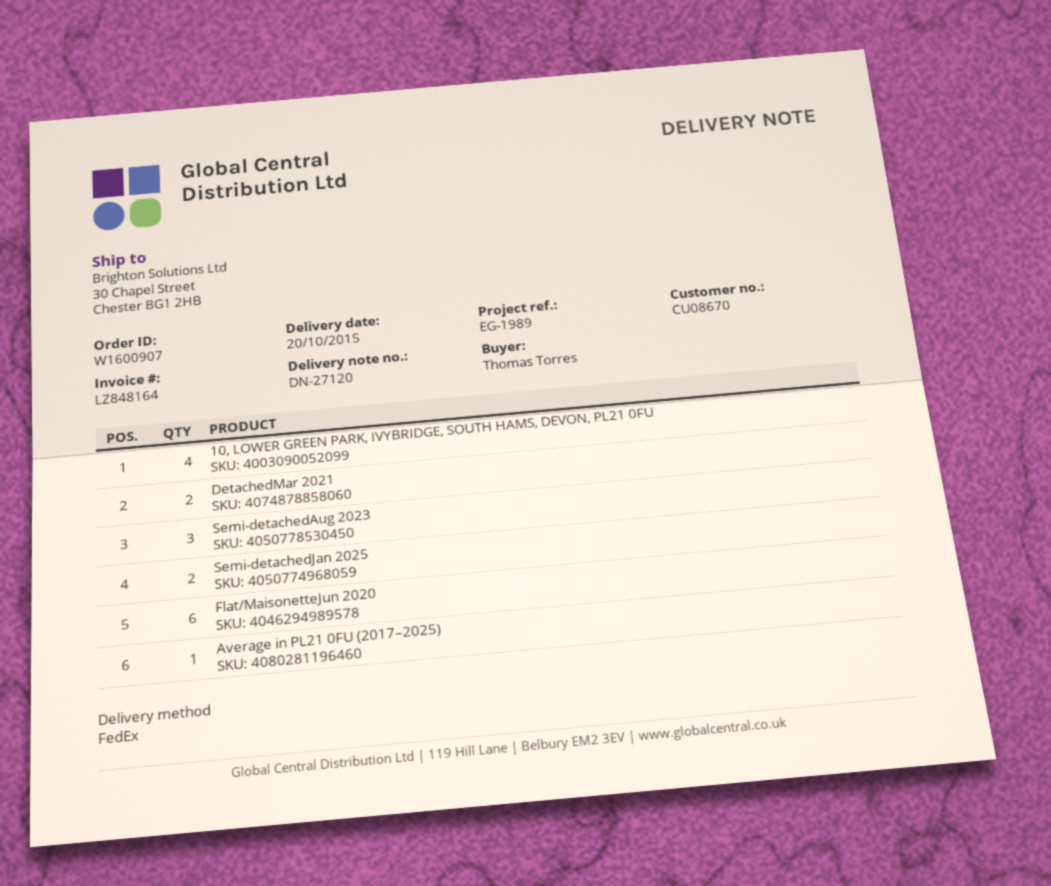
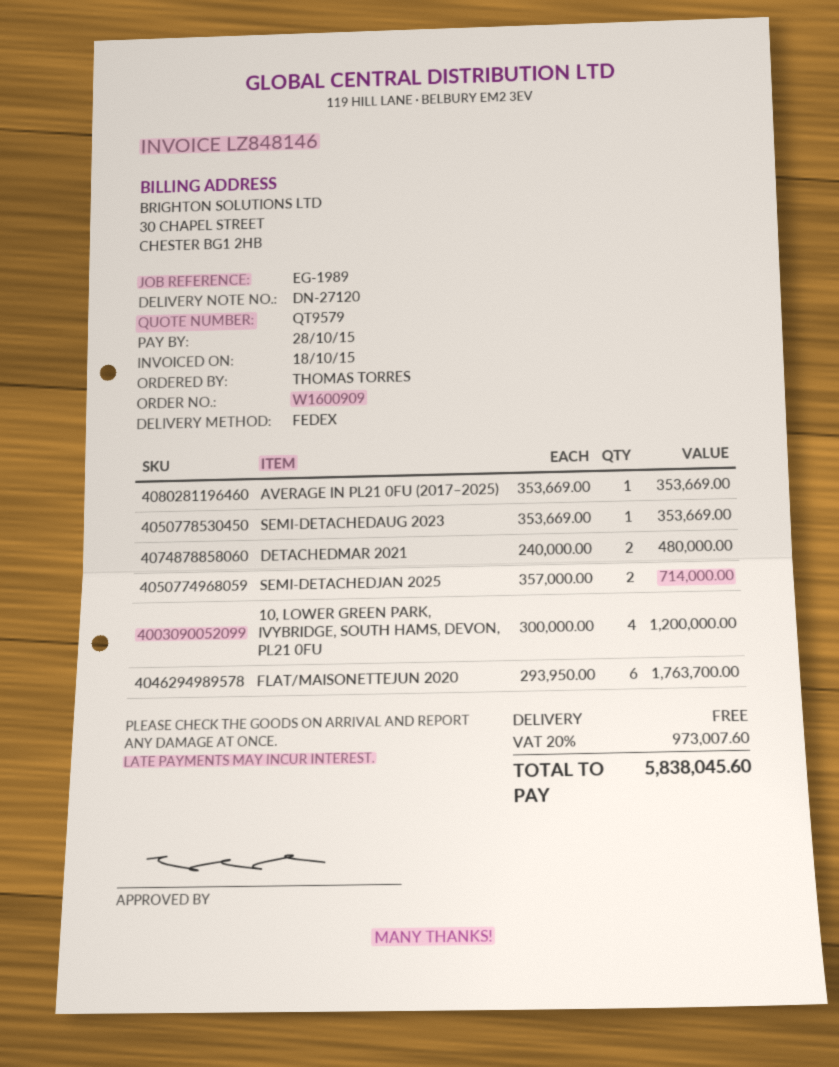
order number: W1600907 -> W1600909
invoice number: LZ848164 -> LZ848146
Semi-detachedAug 2023: 3 -> 1

